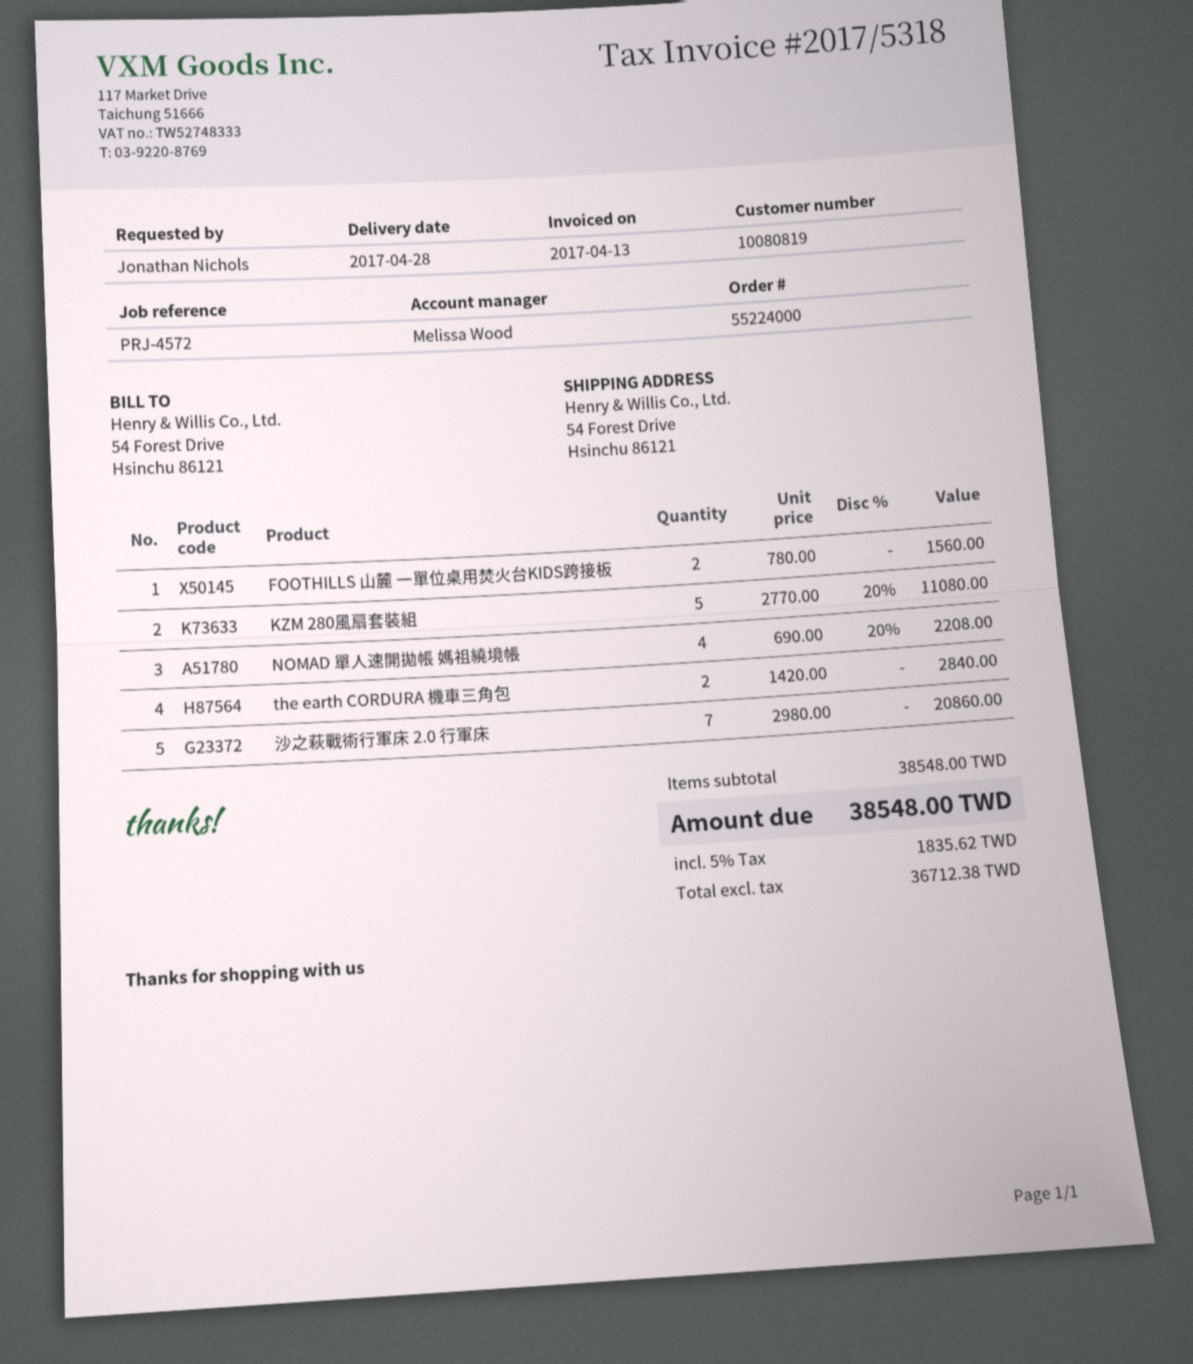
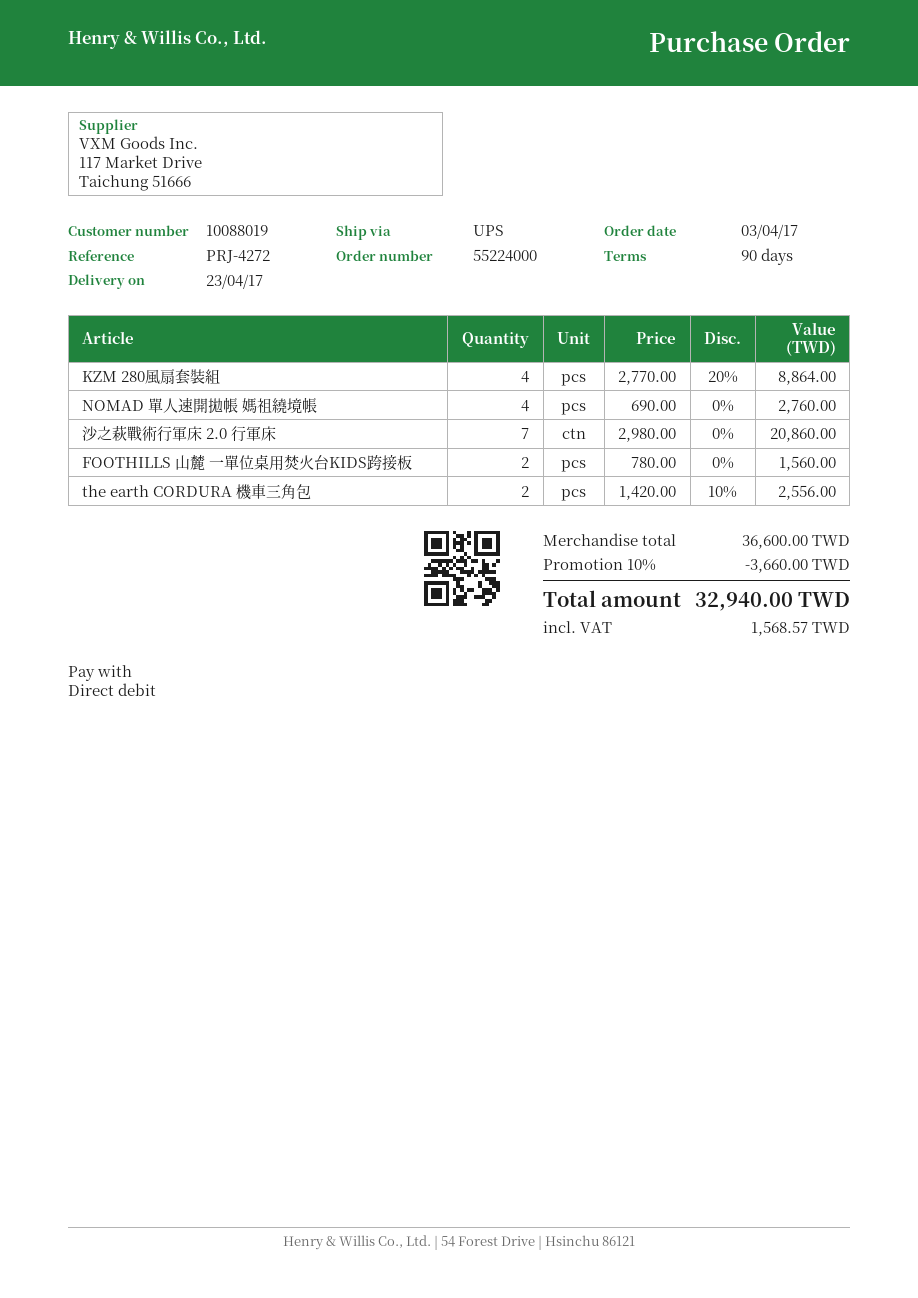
delivery date: 2017-04-28 -> 2017-04-23
customer number: 10080819 -> 10088019
reference: PRJ-4572 -> PRJ-4272
KZM 280風扇套裝組: 5 x 2770.00 - 20% = 11080.00 -> 4 x 2770.00 - 20% = 8864.00
NOMAD 單人速開拋帳 媽祖繞境帳: 4 x 690.00 - 20% = 2208.00 -> 4 x 690.00 = 2760.00
the earth CORDURA 機車三角包: 2 x 1420.00 = 2840.00 -> 2 x 1420.00 - 10% = 2556.00
subtotal: 38548.00 -> 36600.00
discount: none -> 10% = 3660.00
tax: 1835.62 -> 1568.57
total: 38548.00 -> 32940.00

